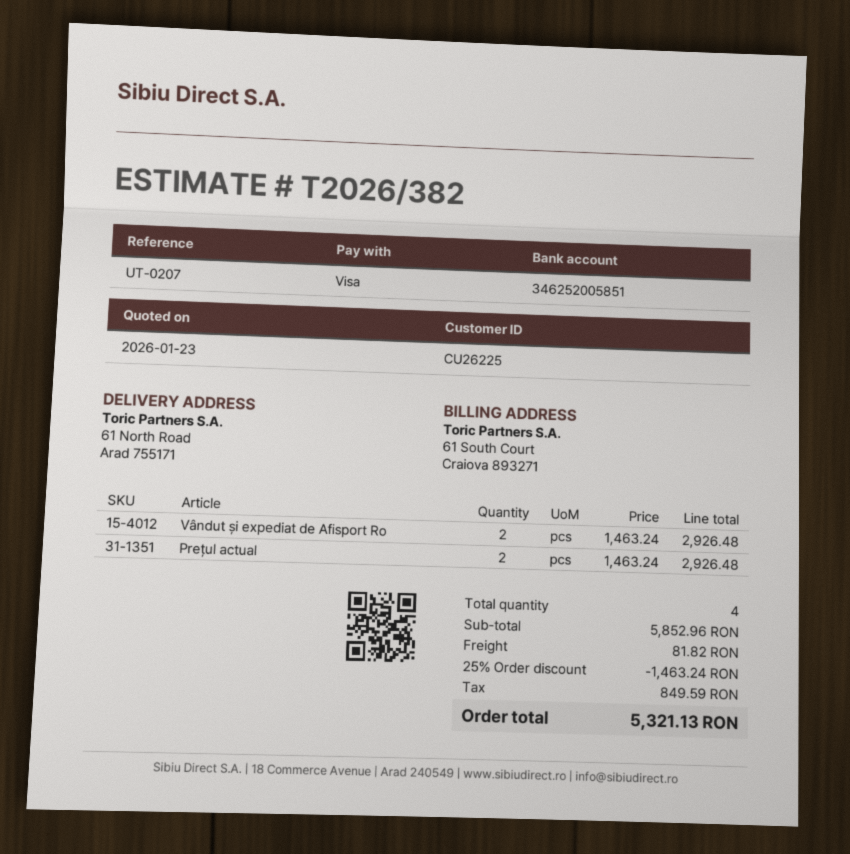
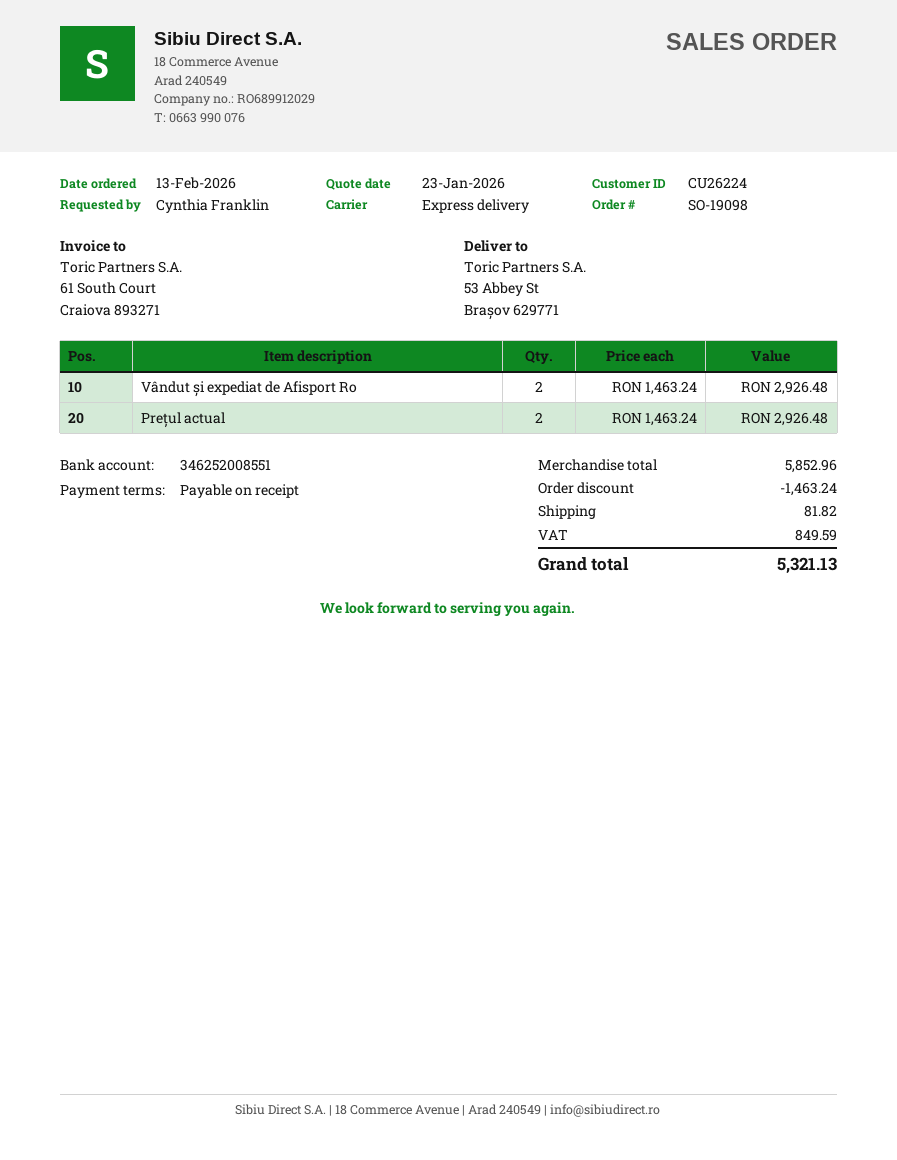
customer number: CU26225 -> CU26224
bank account: 346252005851 -> 346252008551
ship to: 61 North Road, Arad 755171 -> 53 Abbey St, Brașov 629771

